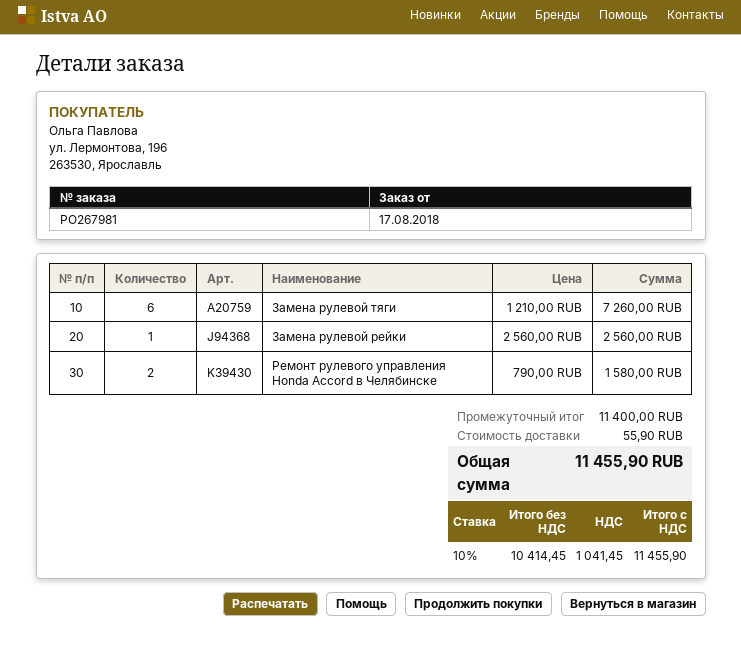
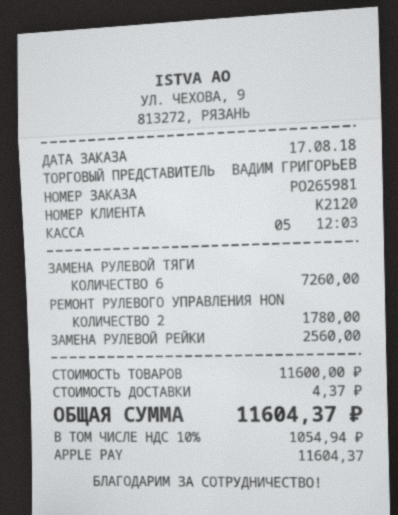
order number: PO267981 -> PO265981
Ремонт рулевого управления Honda Accord в Челябинске: 2 for 1580.00 -> 2 for 1780.00
subtotal: 11400.00 -> 11600.00
shipping: 55.90 -> 4.37
tax: 10% = 1041.45 -> 10% = 1054.94
total: 11455.90 -> 11604.37

